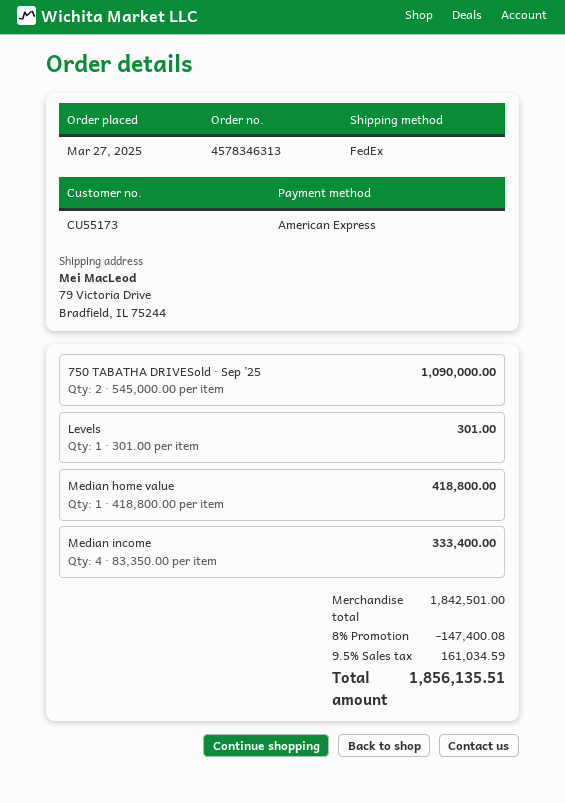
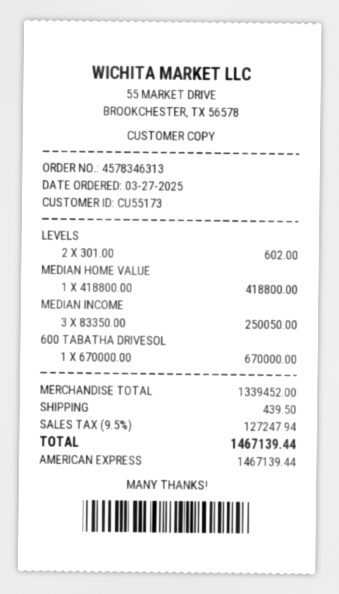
750 TABATHA DRIVESold · Sep ’25: 2 x 545000.00 = 1090000.00 -> none
Levels: 1 x 301.00 = 301.00 -> 2 x 301.00 = 602.00
Median income: 4 x 83350.00 = 333400.00 -> 3 x 83350.00 = 250050.00
600 TABATHA DRIVESOL: none -> 1 x 670000.00 = 670000.00
subtotal: 1842501.00 -> 1339452.00
discount: 8% = 147400.08 -> none
shipping: none -> 439.50
tax: 9.5% = 161034.59 -> 9.5% = 127247.94
total: 1856135.51 -> 1467139.44

